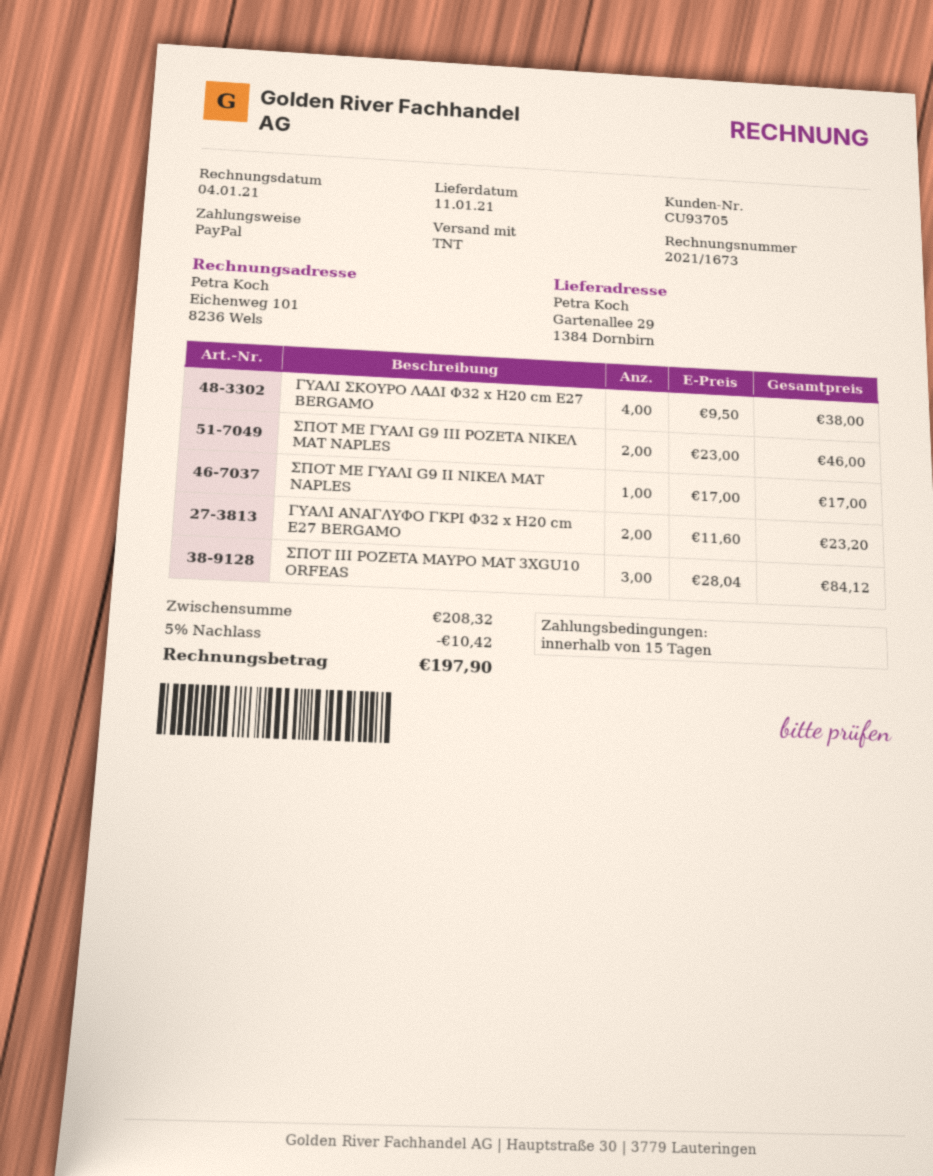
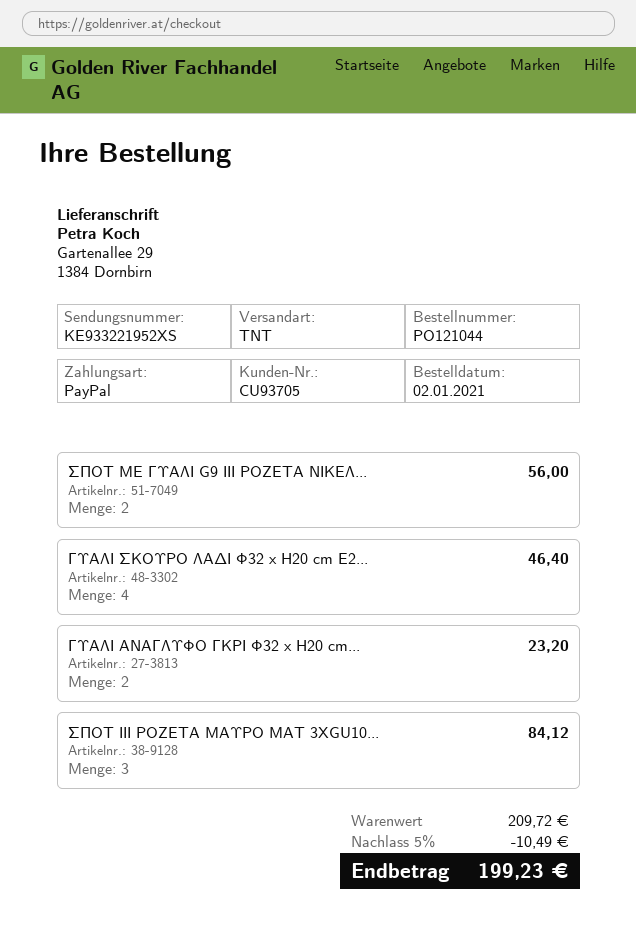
ΓΥΑΛΙ ΣΚΟΥΡΟ ΛΑΔΙ Φ32 x H20 cm E27 BERGAMO: 4 for 38.00 -> 4 for 46.40
ΣΠΟΤ ΜΕ ΓΥΑΛΙ G9 III ΡΟΖΕΤΑ ΝΙΚΕΛ ΜΑΤ NAPLES: 2 for 46.00 -> 2 for 56.00
ΣΠΟΤ ΜΕ ΓΥΑΛΙ G9 II ΝΙΚΕΛ ΜΑΤ NAPLES: 1 for 17.00 -> none
subtotal: 208.32 -> 209.72
discount: 5% = 10.42 -> 5% = 10.49
total: 197.90 -> 199.23

